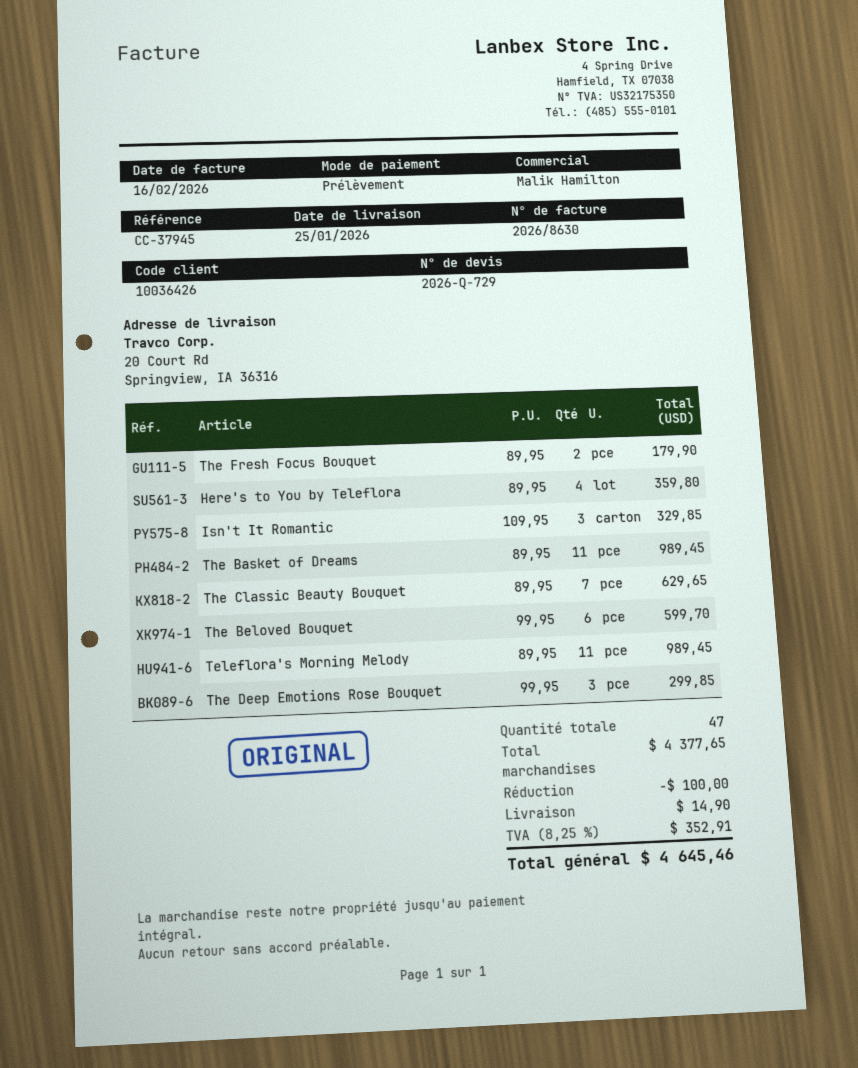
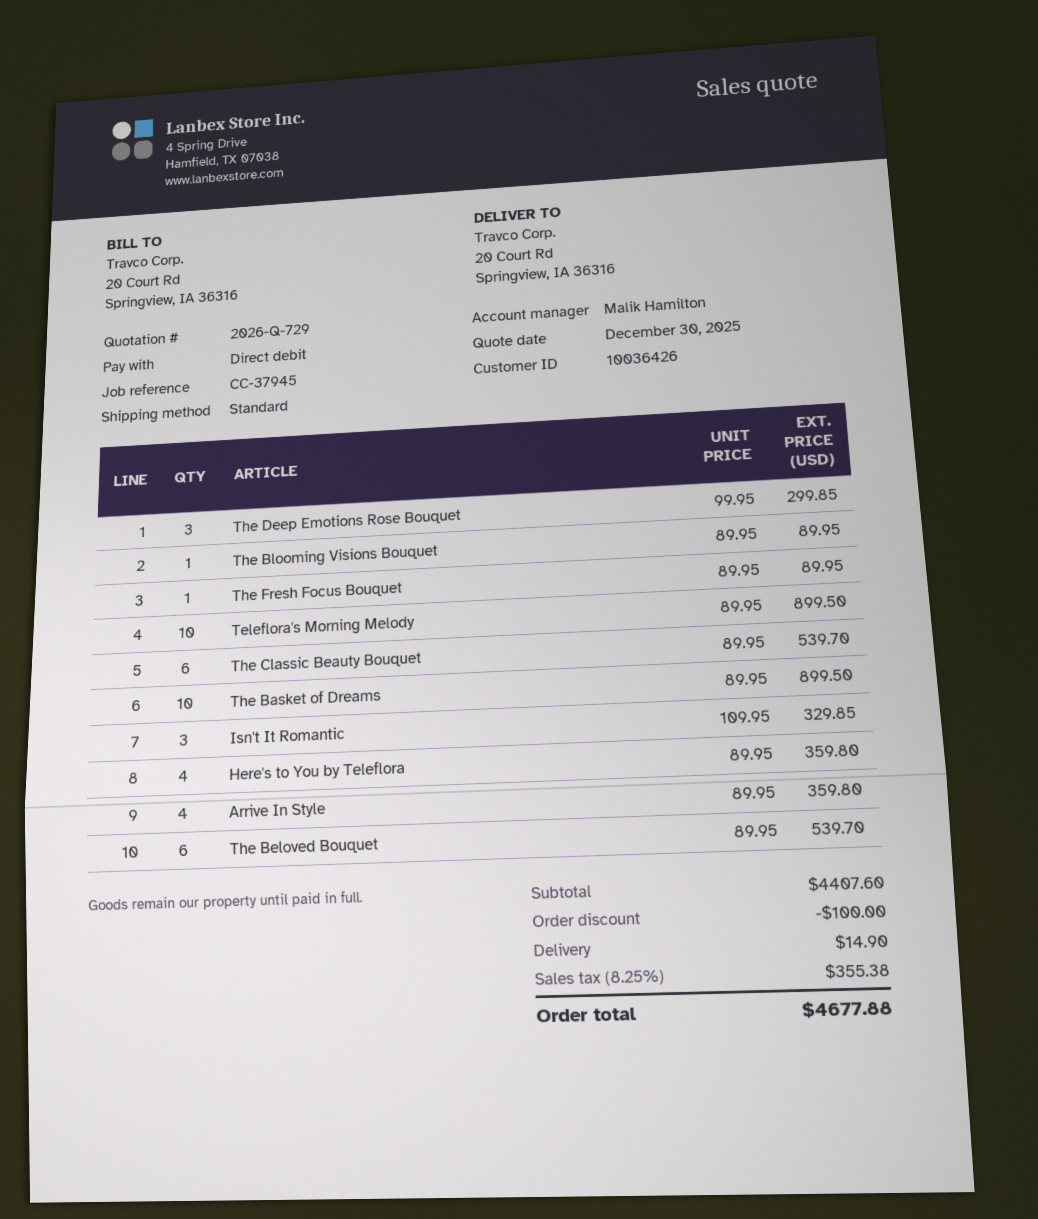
The Fresh Focus Bouquet: 2 x 89.95 = 179.90 -> 1 x 89.95 = 89.95
The Basket of Dreams: 11 x 89.95 = 989.45 -> 10 x 89.95 = 899.50
The Classic Beauty Bouquet: 7 x 89.95 = 629.65 -> 6 x 89.95 = 539.70
The Beloved Bouquet: 6 x 99.95 = 599.70 -> 6 x 89.95 = 539.70
Teleflora's Morning Melody: 11 x 89.95 = 989.45 -> 10 x 89.95 = 899.50
The Blooming Visions Bouquet: none -> 1 x 89.95 = 89.95
Arrive In Style: none -> 4 x 89.95 = 359.80
subtotal: 4377.65 -> 4407.60
tax: 8.25% = 352.91 -> 8.25% = 355.38
total: 4645.46 -> 4677.88

